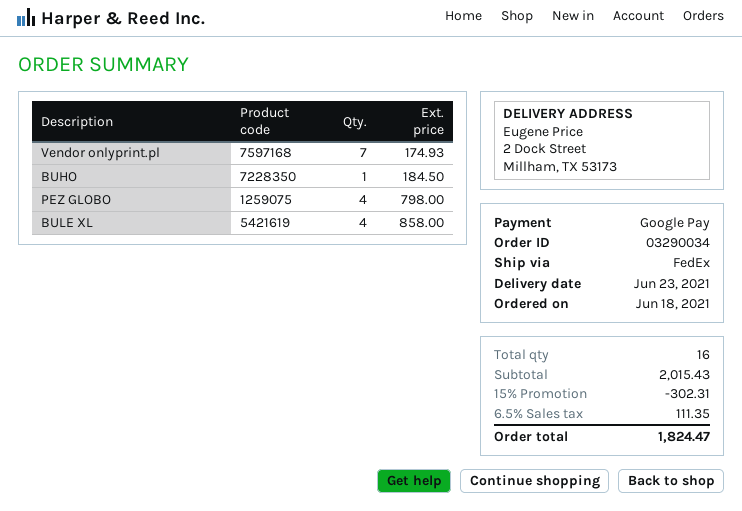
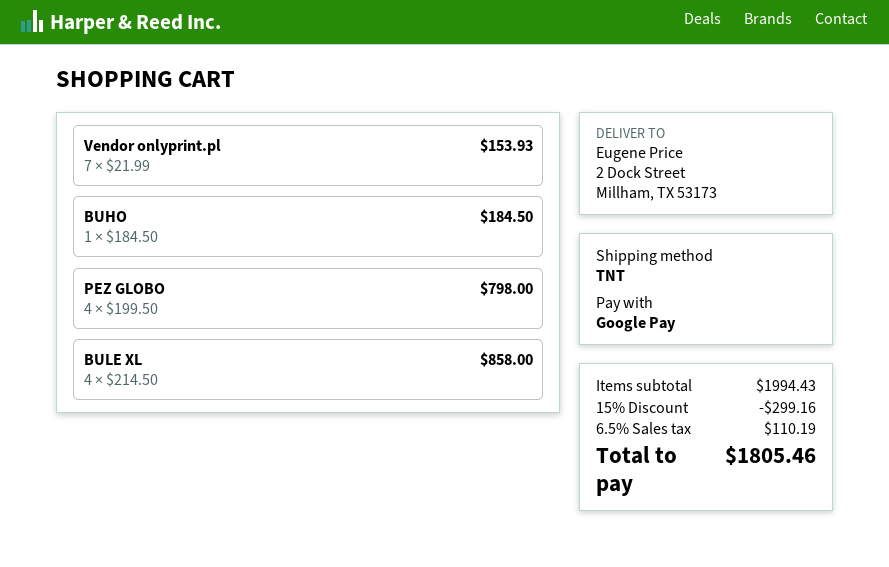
shipping method: FedEx -> TNT
Vendor onlyprint.pl: 7 for 174.93 -> 7 for 153.93
subtotal: 2015.43 -> 1994.43
discount: 15% = 302.31 -> 15% = 299.16
tax: 6.5% = 111.35 -> 6.5% = 110.19
total: 1824.47 -> 1805.46

